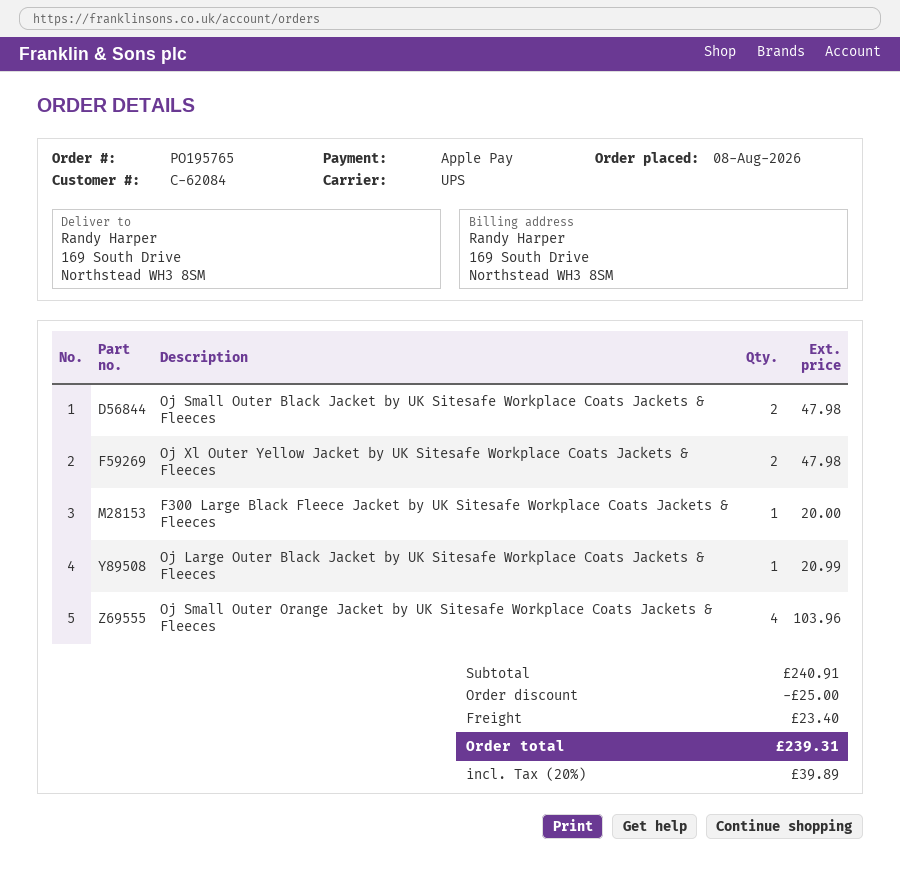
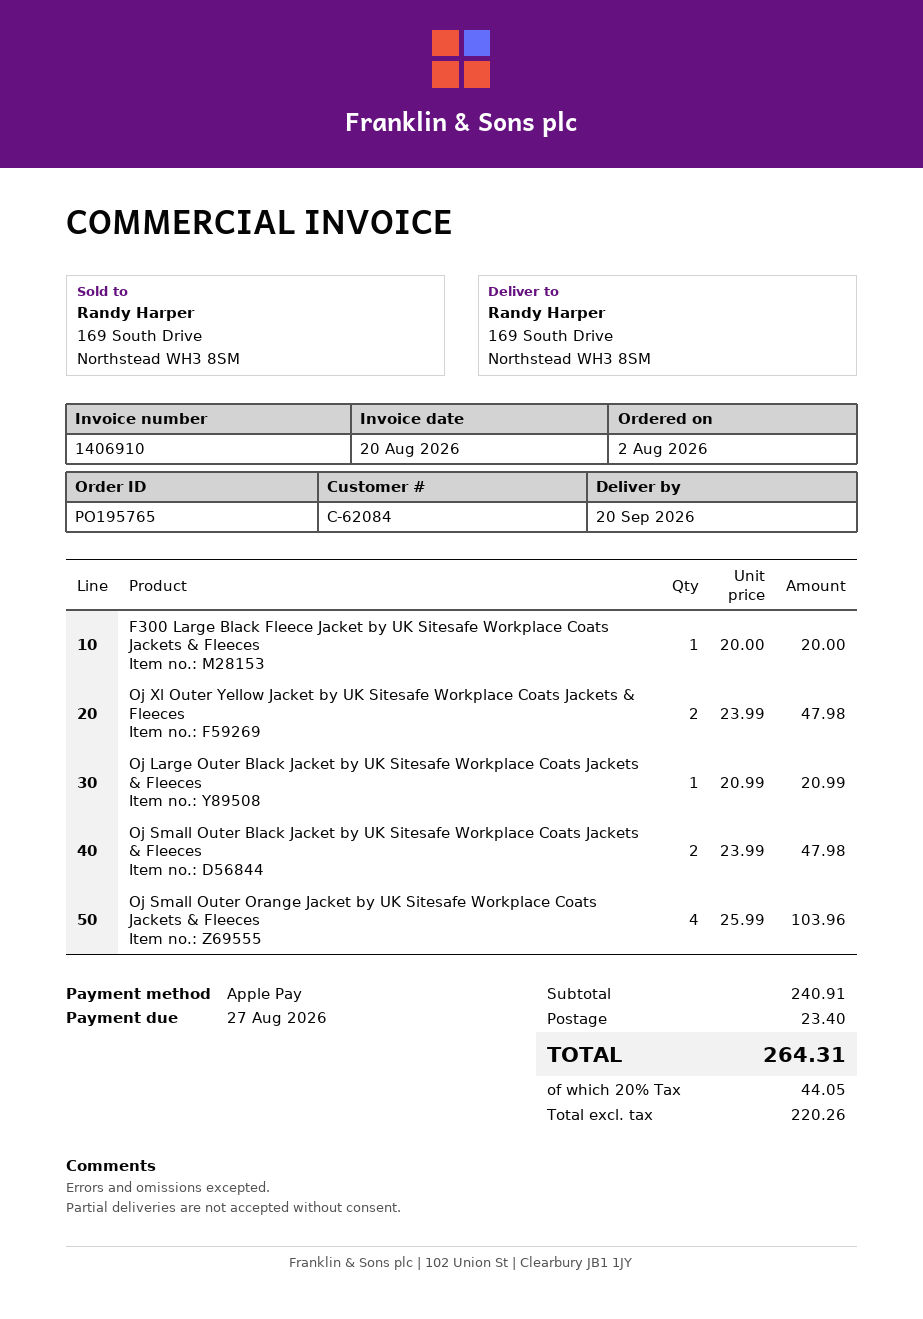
order date: 2026-08-08 -> 2026-08-02
discount: 25.00 -> none
tax: 20% = 39.89 -> 20% = 44.05
total: 239.31 -> 264.31

